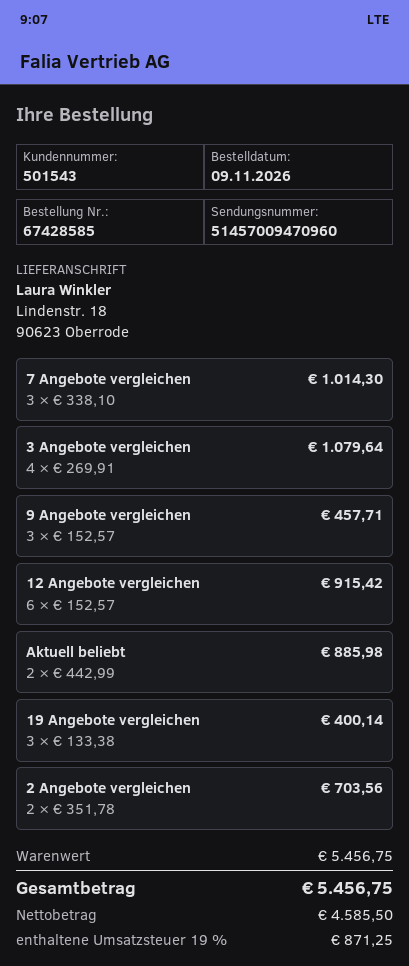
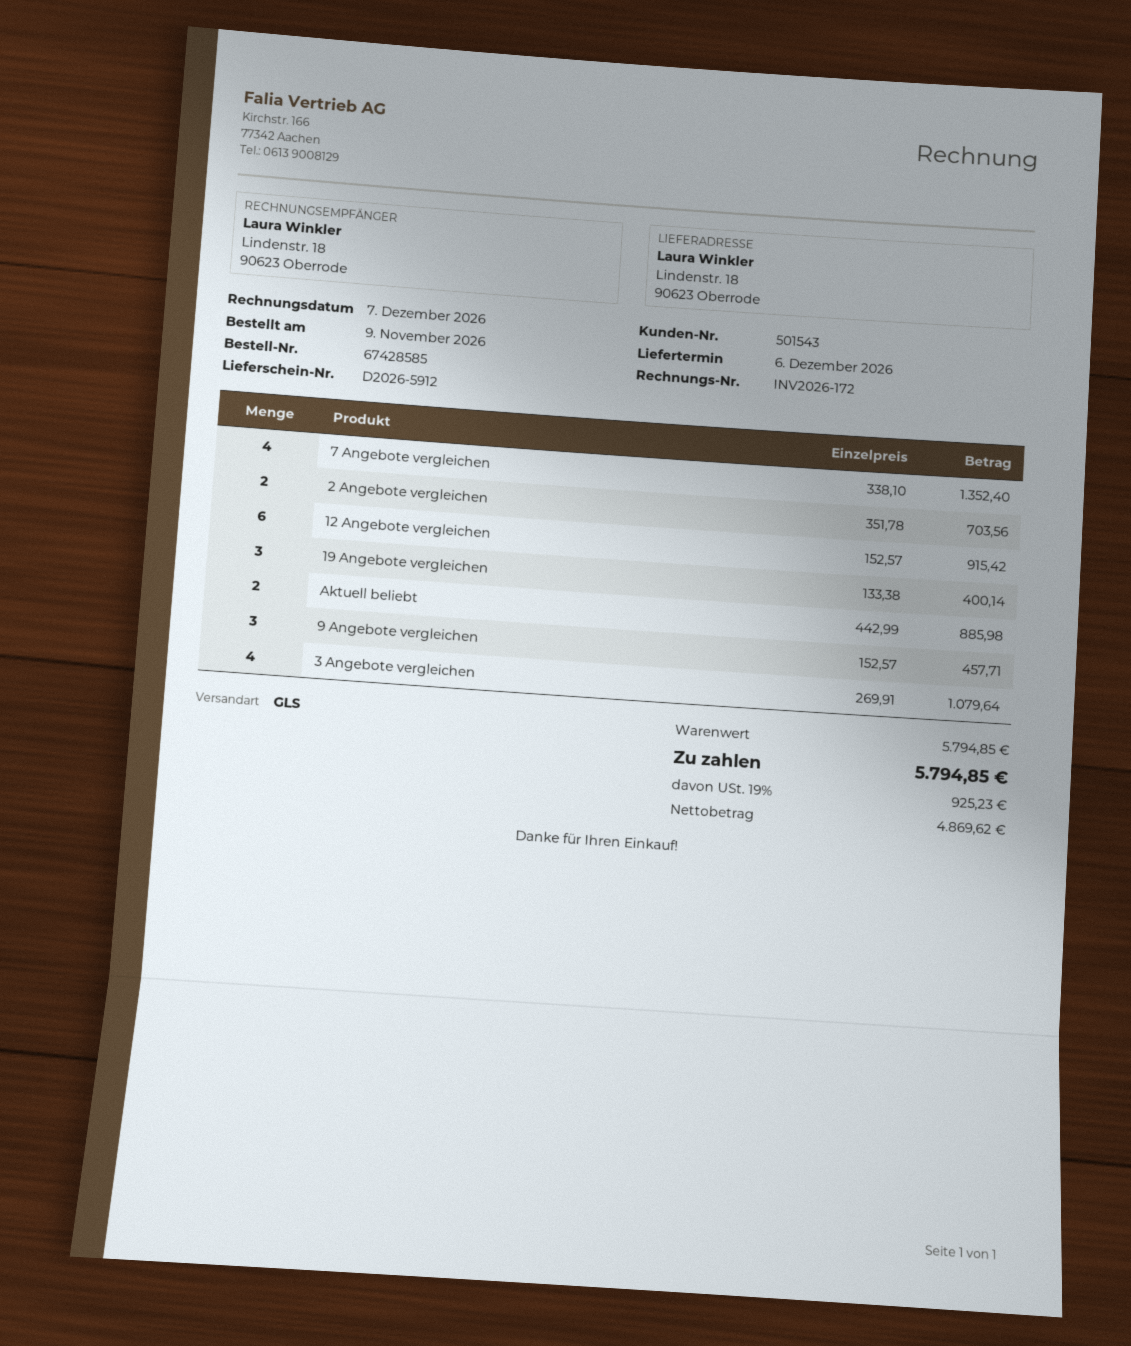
7 Angebote vergleichen: 3 x 338.10 = 1014.30 -> 4 x 338.10 = 1352.40
subtotal: 5456.75 -> 5794.85
net: 4585.50 -> 4869.62
tax: 19% = 871.25 -> 19% = 925.23
total: 5456.75 -> 5794.85

